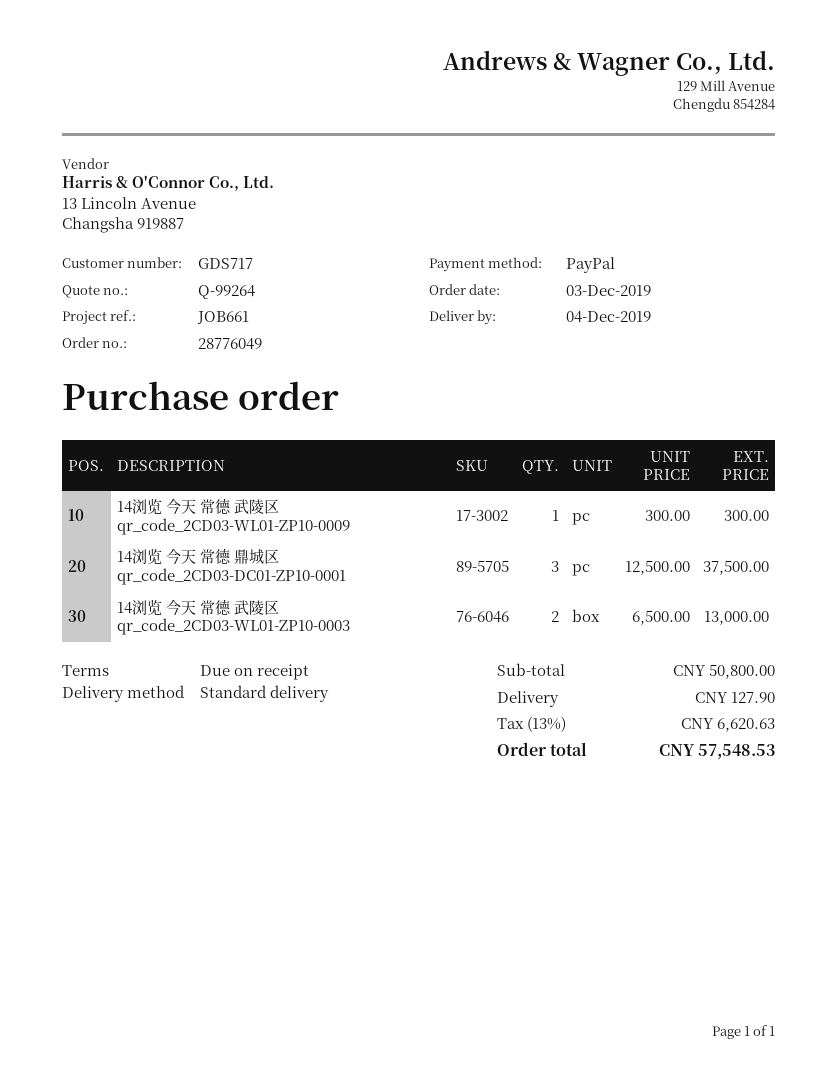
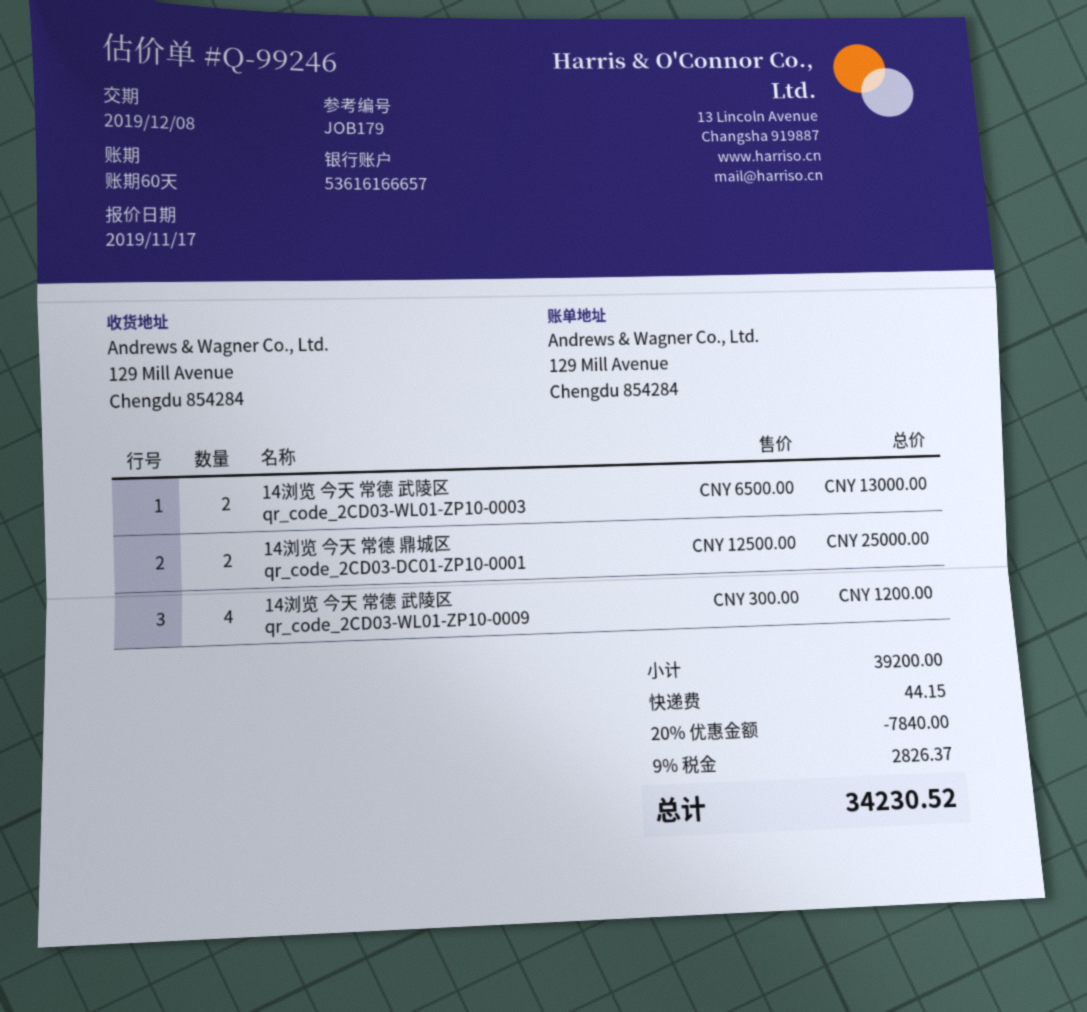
quote number: Q-99264 -> Q-99246
delivery date: 2019-12-04 -> 2019-12-08
payment terms: on receipt -> 60 days
reference: JOB661 -> JOB179
14浏览 今天 常德 武陵区 qr_code_2CD03-WL01-ZP10-0009: 1 x 300.00 = 300.00 -> 4 x 300.00 = 1200.00
14浏览 今天 常德 鼎城区 qr_code_2CD03-DC01-ZP10-0001: 3 x 12500.00 = 37500.00 -> 2 x 12500.00 = 25000.00
subtotal: 50800.00 -> 39200.00
discount: none -> 20% = 7840.00
shipping: 127.90 -> 44.15
tax: 13% = 6620.63 -> 9% = 2826.37
total: 57548.53 -> 34230.52

